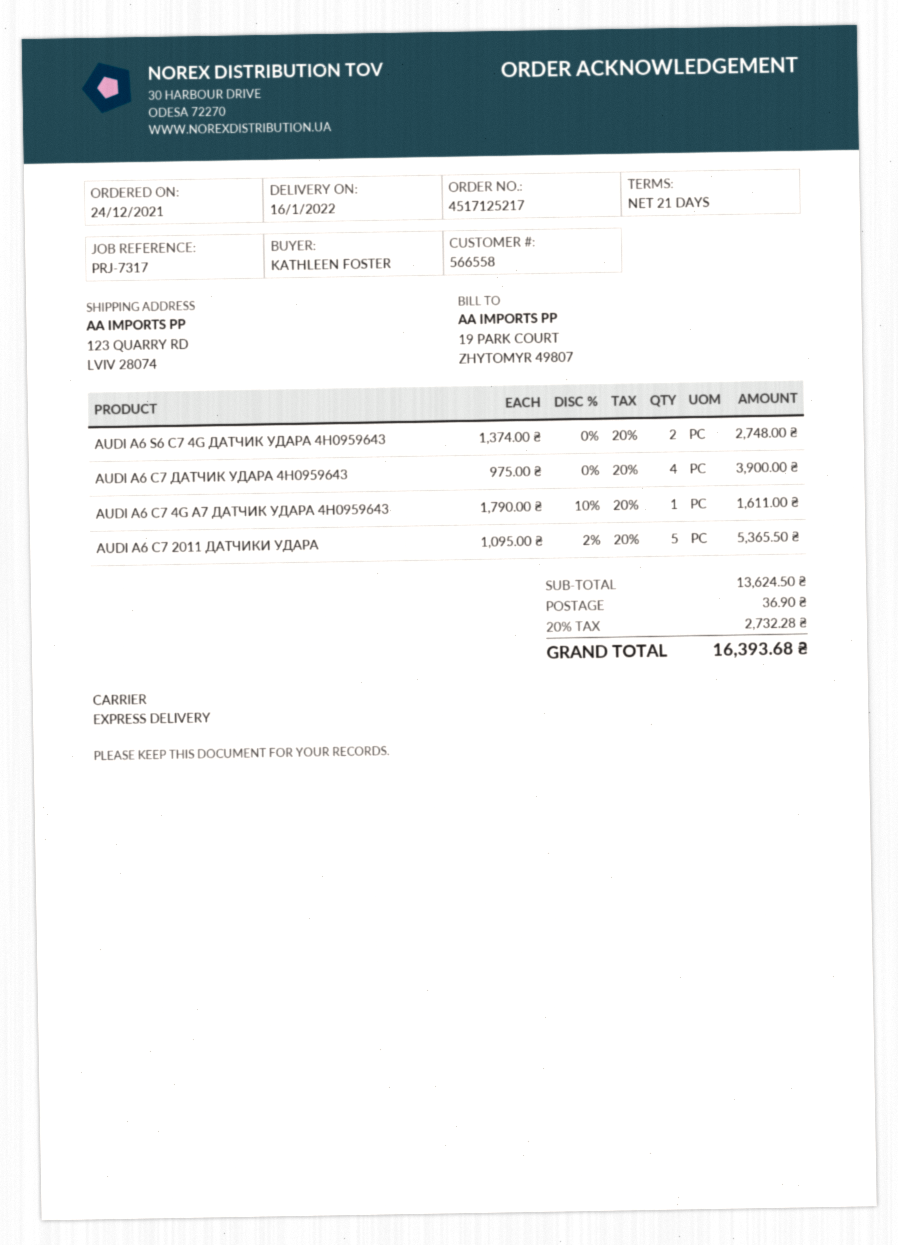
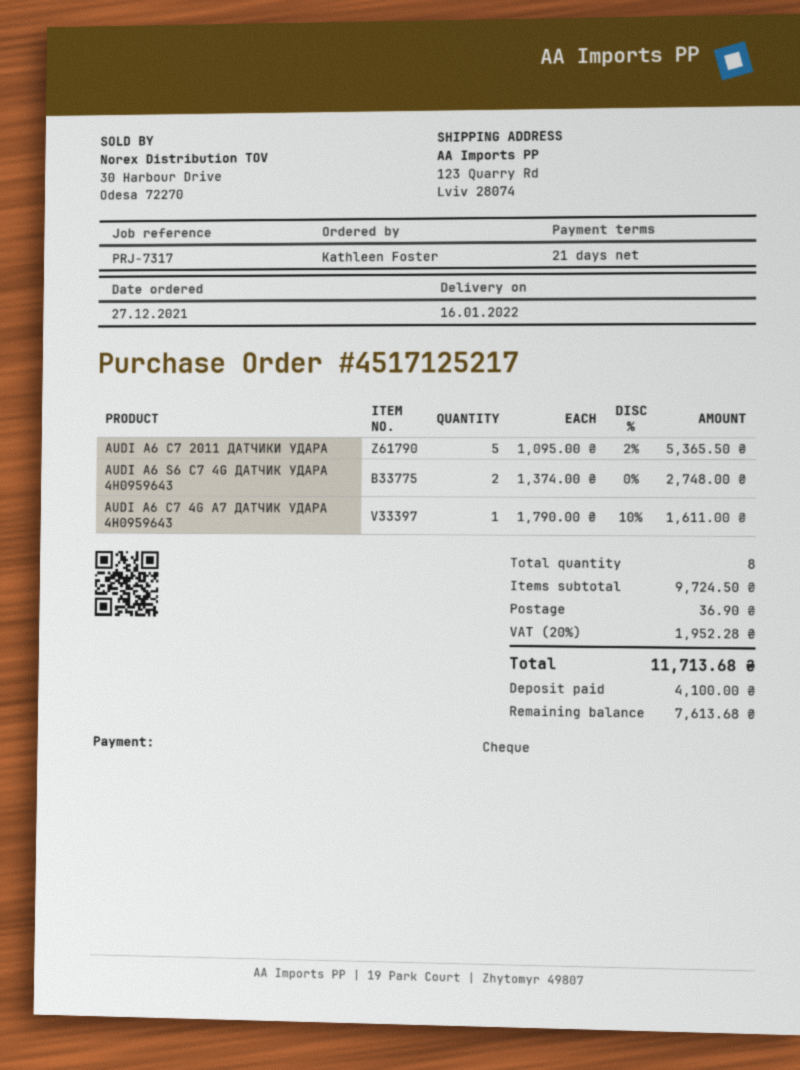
order date: 2021-12-24 -> 2021-12-27
AUDI A6 C7 ДАТЧИК УДАРА 4H0959643: 4 x 975.00 = 3900.00 -> none
subtotal: 13624.50 -> 9724.50
tax: 20% = 2732.28 -> 20% = 1952.28
total: 16393.68 -> 11713.68

